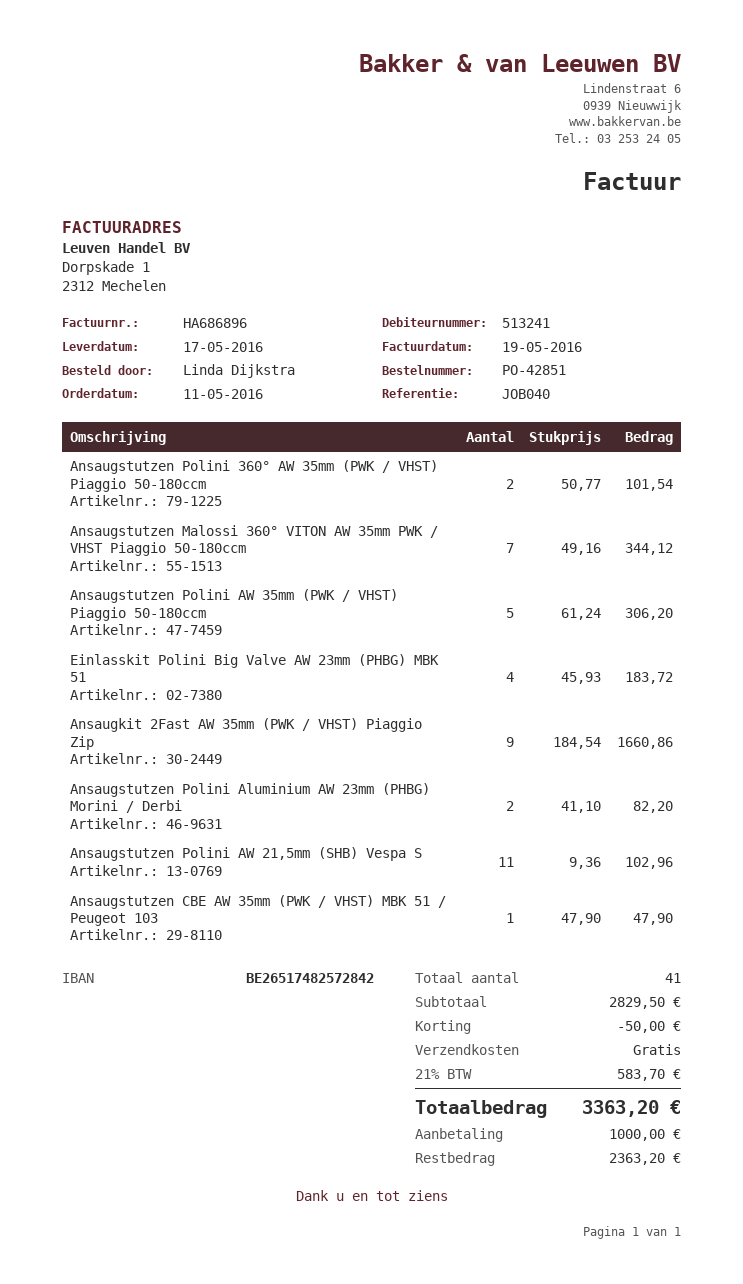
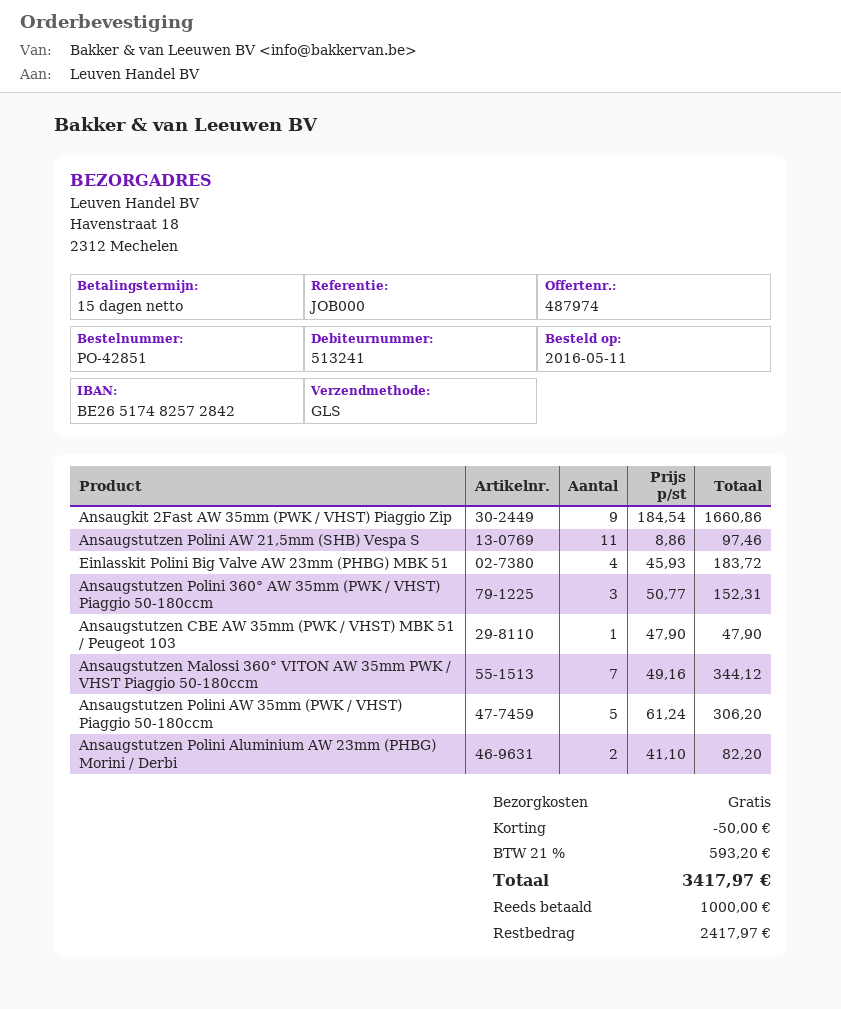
reference: JOB040 -> JOB000
Ansaugstutzen Polini 360° AW 35mm (PWK / VHST) Piaggio 50-180ccm: 2 x 50.77 = 101.54 -> 3 x 50.77 = 152.31
Ansaugstutzen Polini AW 21,5mm (SHB) Vespa S: 11 x 9.36 = 102.96 -> 11 x 8.86 = 97.46
tax: 21% = 583.70 -> 21% = 593.20
total: 3363.20 -> 3417.97
balance: 2363.20 -> 2417.97

